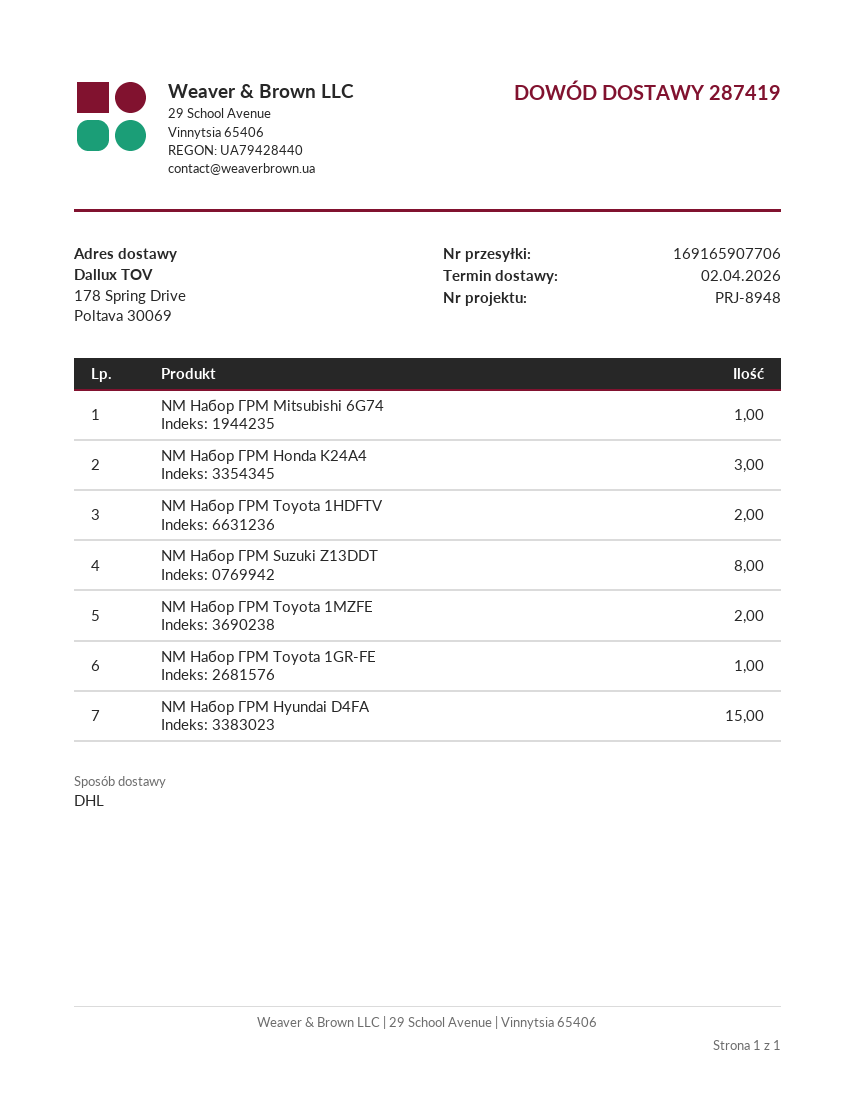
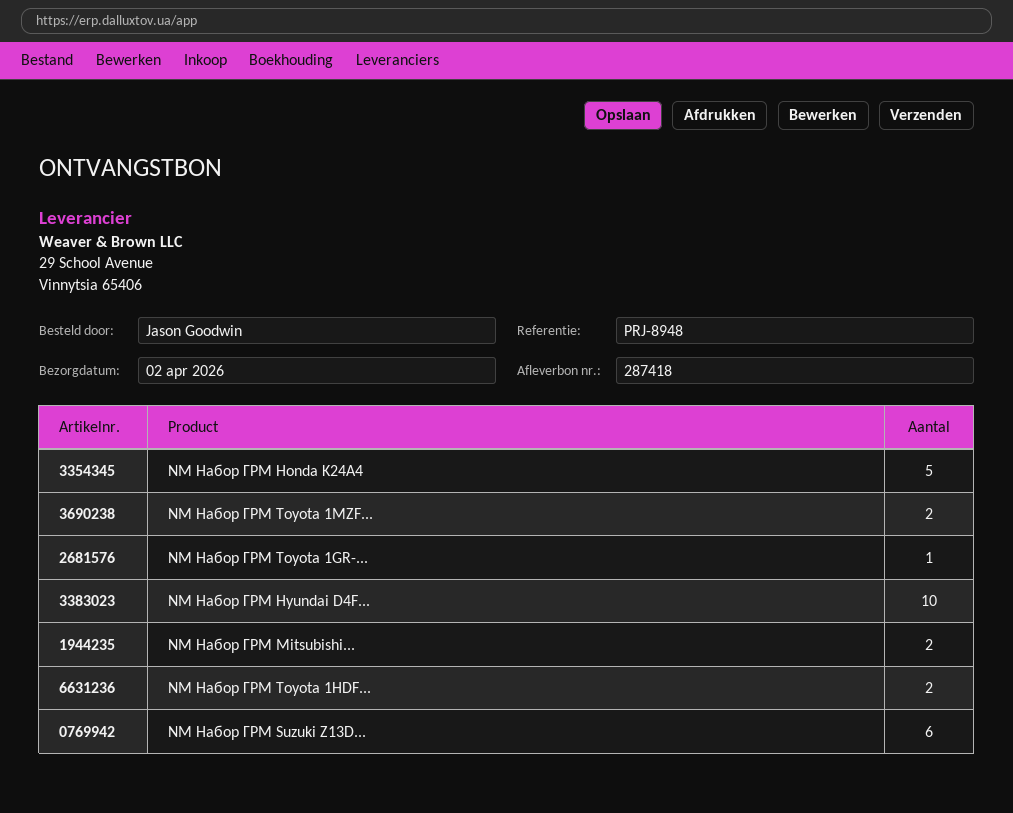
delivery note number: 287419 -> 287418
NM Набор ГРМ Mitsubishi 6G74: 1 -> 2
NM Набор ГРМ Honda K24A4: 3 -> 5
NM Набор ГРМ Suzuki Z13DDT: 8 -> 6
NM Набор ГРМ Hyundai D4FA: 15 -> 10

